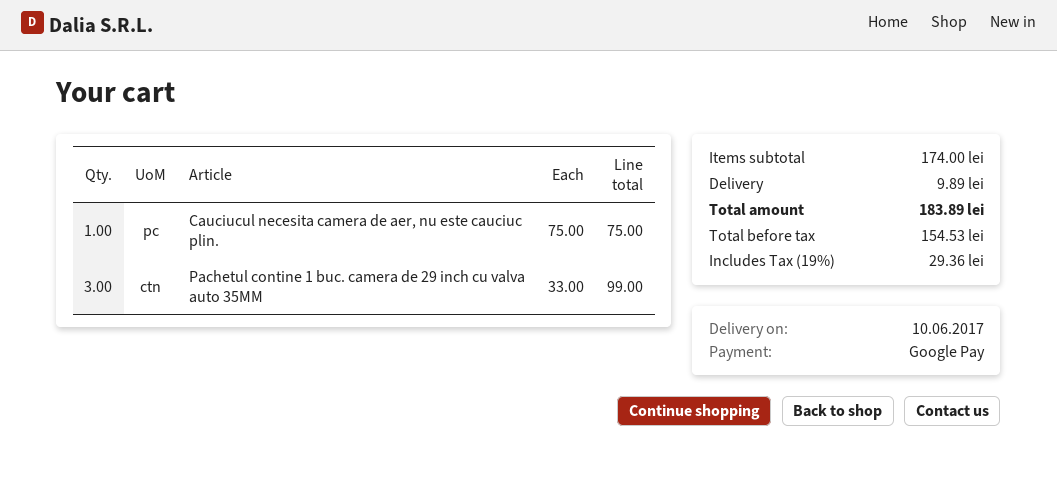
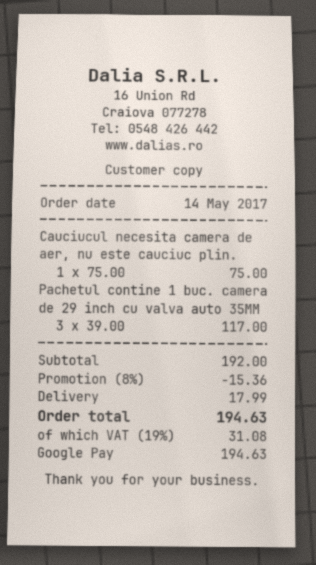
Pachetul contine 1 buc. camera de 29 inch cu valva auto 35MM: 3 x 33.00 = 99.00 -> 3 x 39.00 = 117.00
subtotal: 174.00 -> 192.00
discount: none -> 8% = 15.36
shipping: 9.89 -> 17.99
tax: 19% = 29.36 -> 19% = 31.08
total: 183.89 -> 194.63

